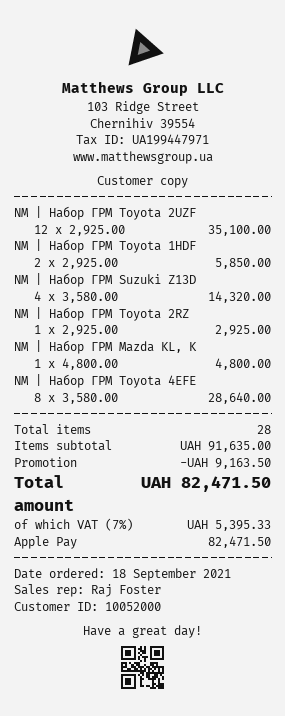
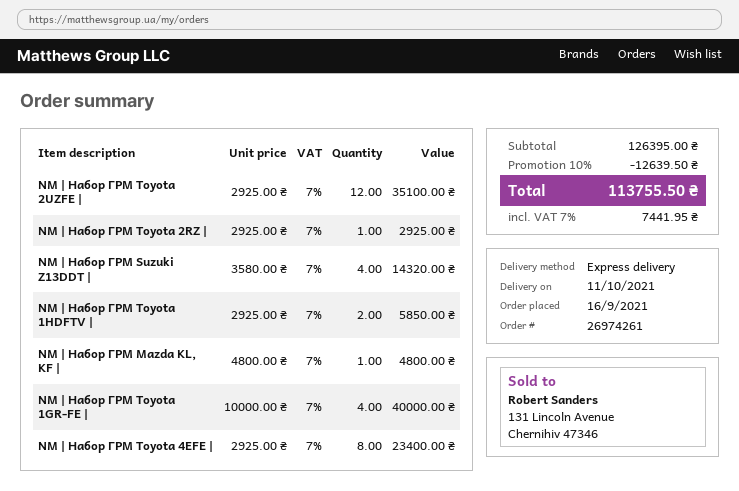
order date: 2021-09-18 -> 2021-09-16
NM | Набор ГРМ Toyota 4EFE: 8 x 3580.00 = 28640.00 -> 8 x 2925.00 = 23400.00
NM | Набор ГРМ Toyota 1GR-FE |: none -> 4 x 10000.00 = 40000.00
subtotal: 91635.00 -> 126395.00
discount: 9163.50 -> 12639.50
tax: 7% = 5395.33 -> 7% = 7441.95
total: 82471.50 -> 113755.50

